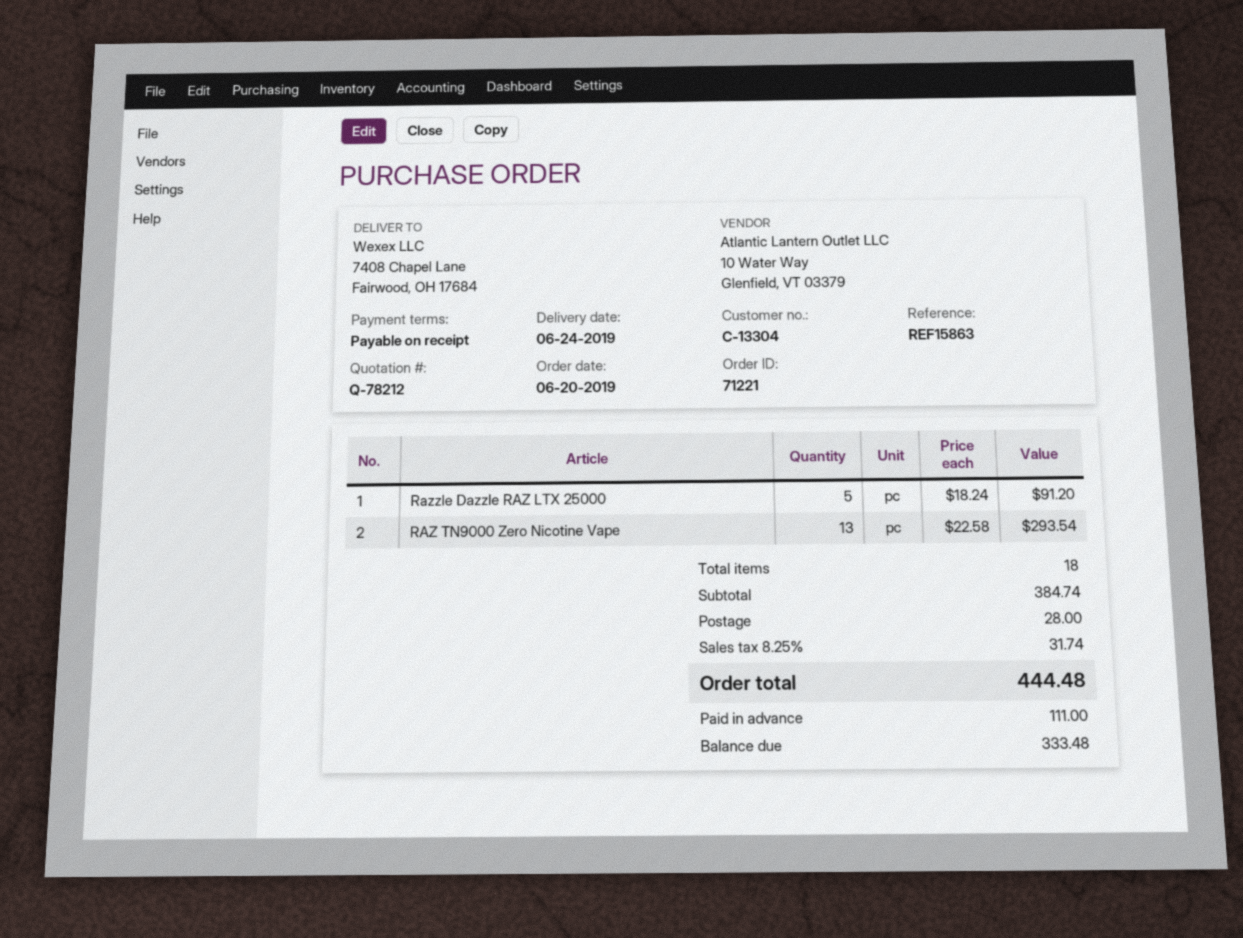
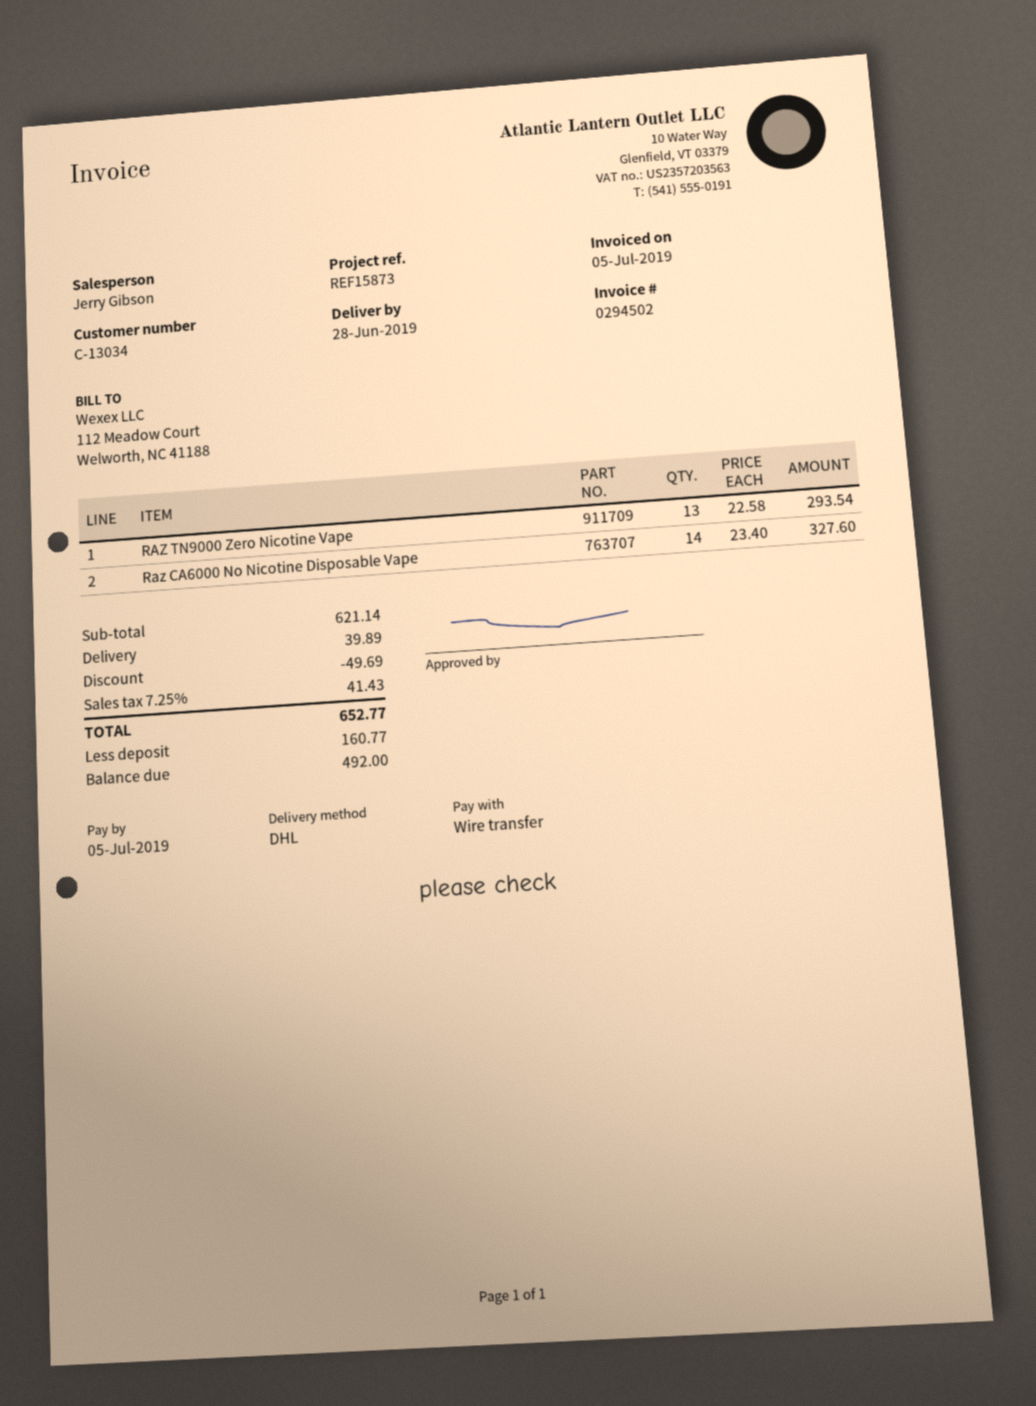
delivery date: 2019-06-24 -> 2019-06-28
customer number: C-13304 -> C-13034
reference: REF15863 -> REF15873
Razzle Dazzle RAZ LTX 25000: 5 x 18.24 = 91.20 -> none
Raz CA6000 No Nicotine Disposable Vape: none -> 14 x 23.40 = 327.60
subtotal: 384.74 -> 621.14
discount: none -> 49.69
shipping: 28.00 -> 39.89
tax: 8.25% = 31.74 -> 7.25% = 41.43
total: 444.48 -> 652.77
deposit: 111.00 -> 160.77
balance: 333.48 -> 492.00

